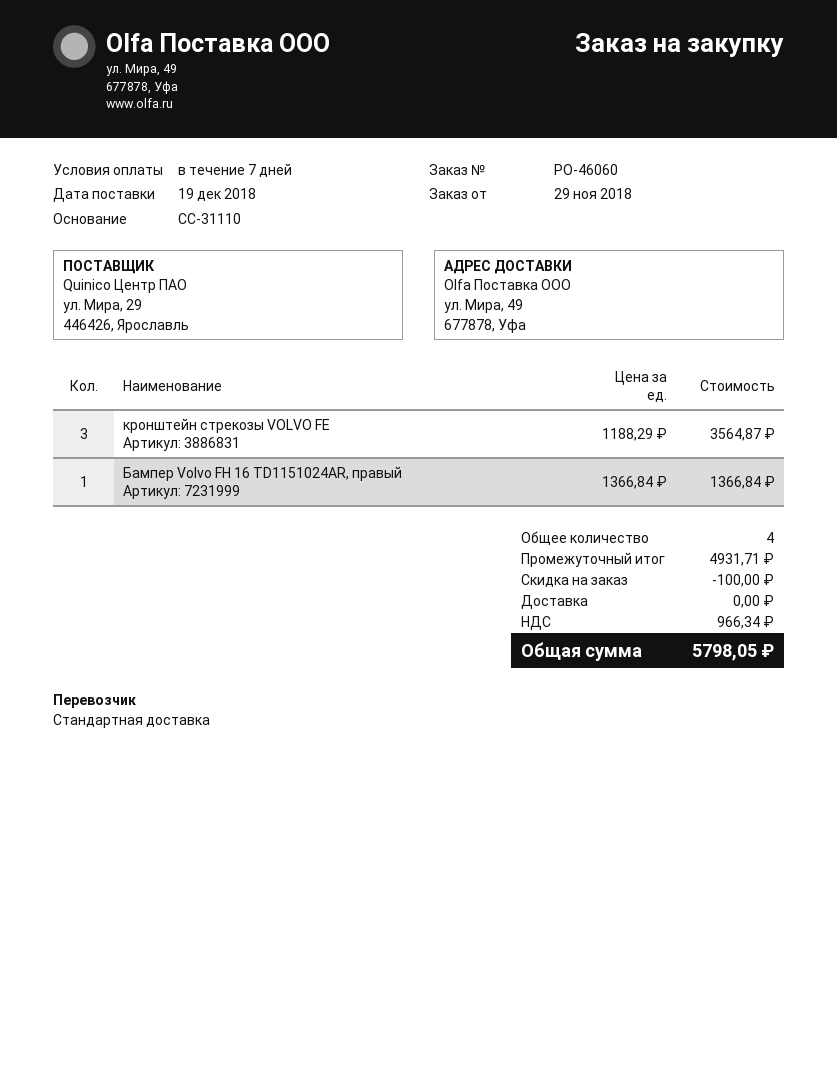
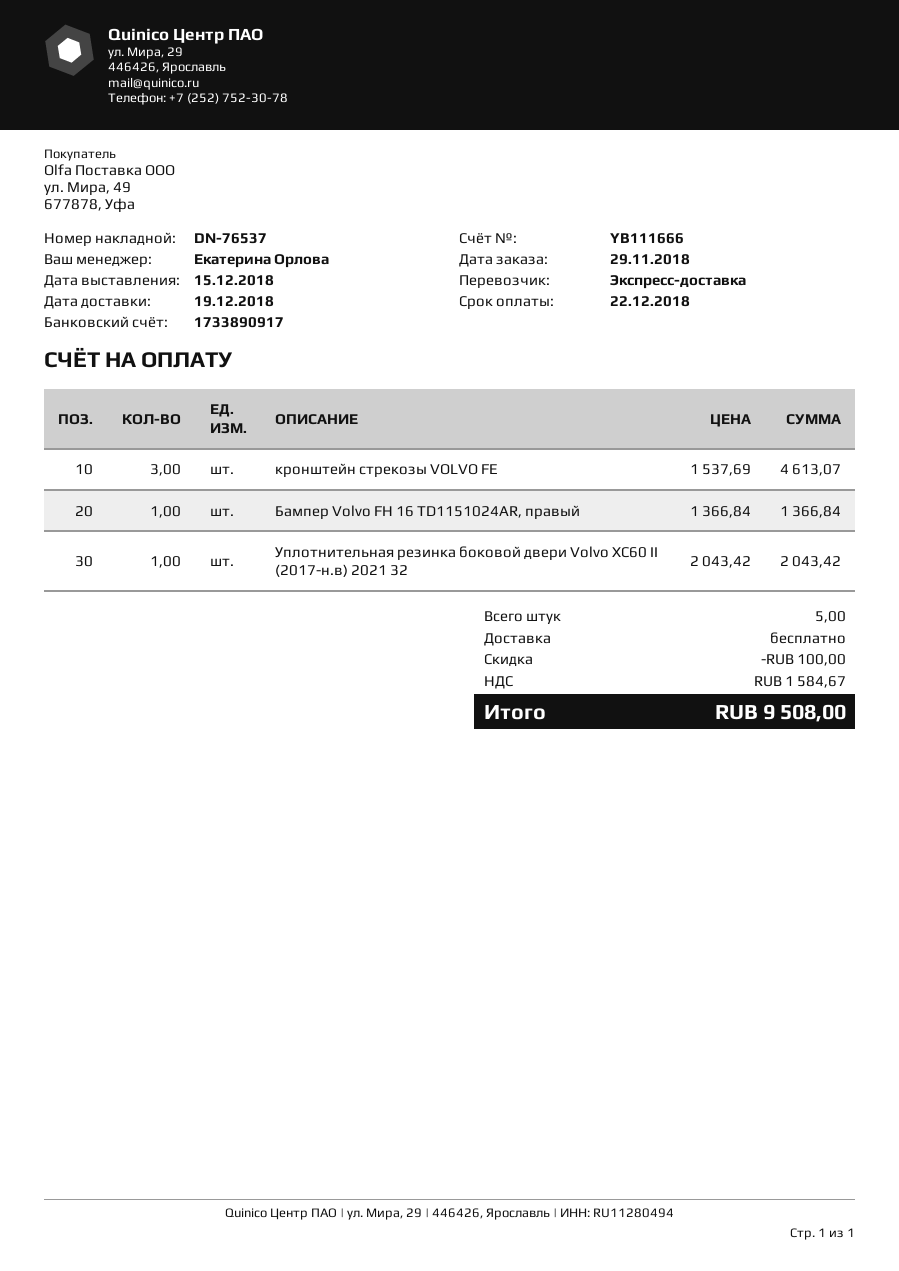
shipping method: standard -> express
кронштейн стрекозы VOLVO FE: 3 x 1188.29 = 3564.87 -> 3 x 1537.69 = 4613.07
Уплотнительная резинка боковой двери Volvo XC60 II (2017-н.в) 2021 32: none -> 1 x 2043.42 = 2043.42
total quantity: 4 -> 5
tax: 966.34 -> 1584.67
total: 5798.05 -> 9508.00

